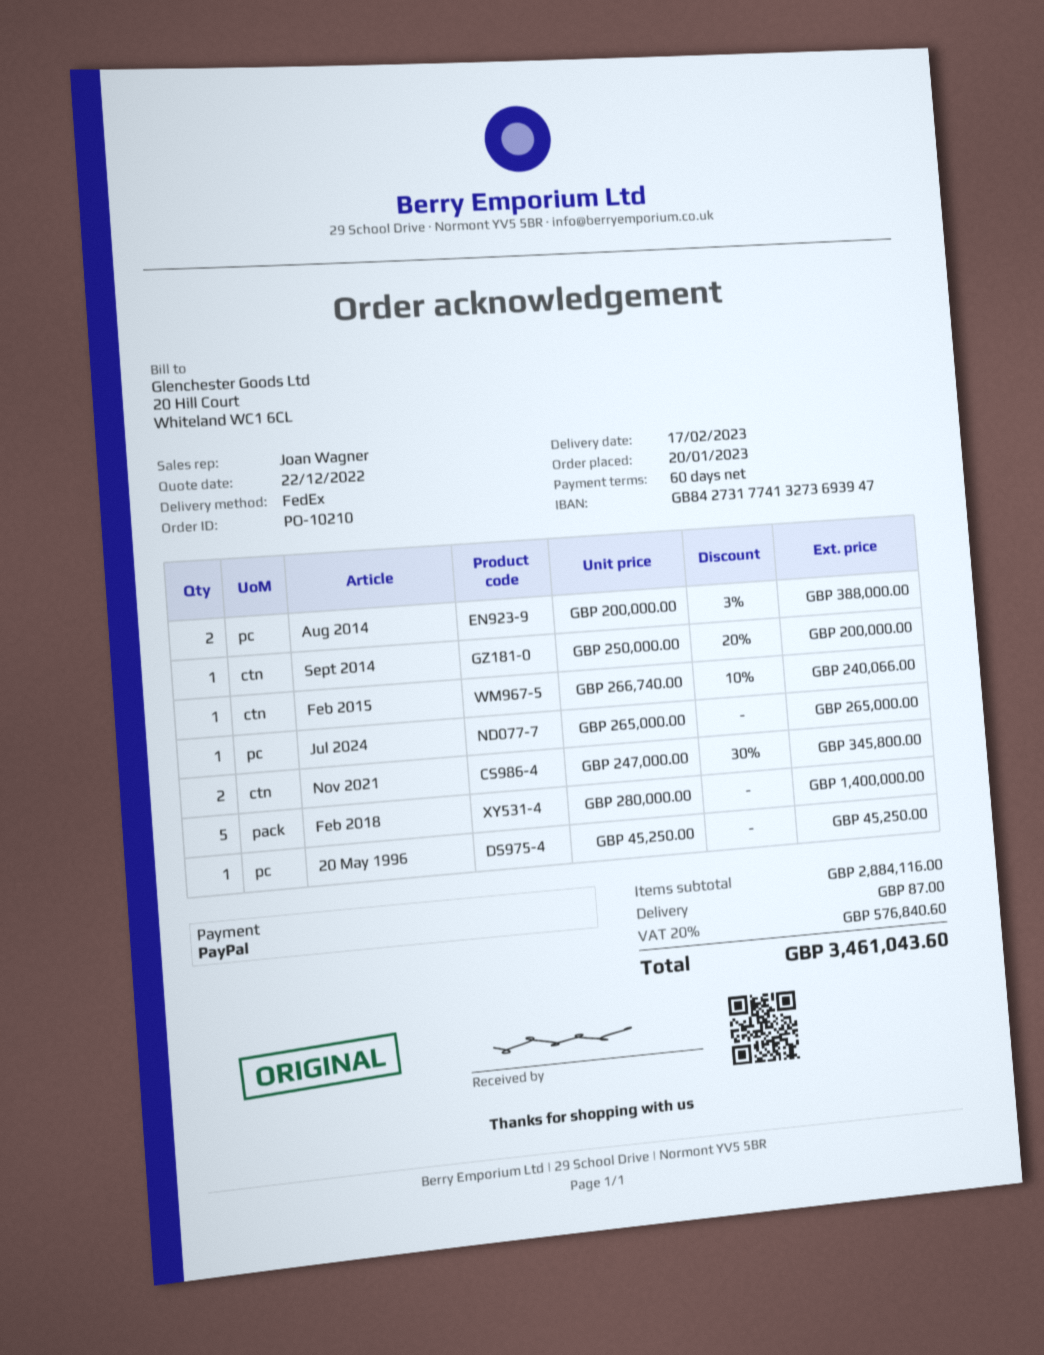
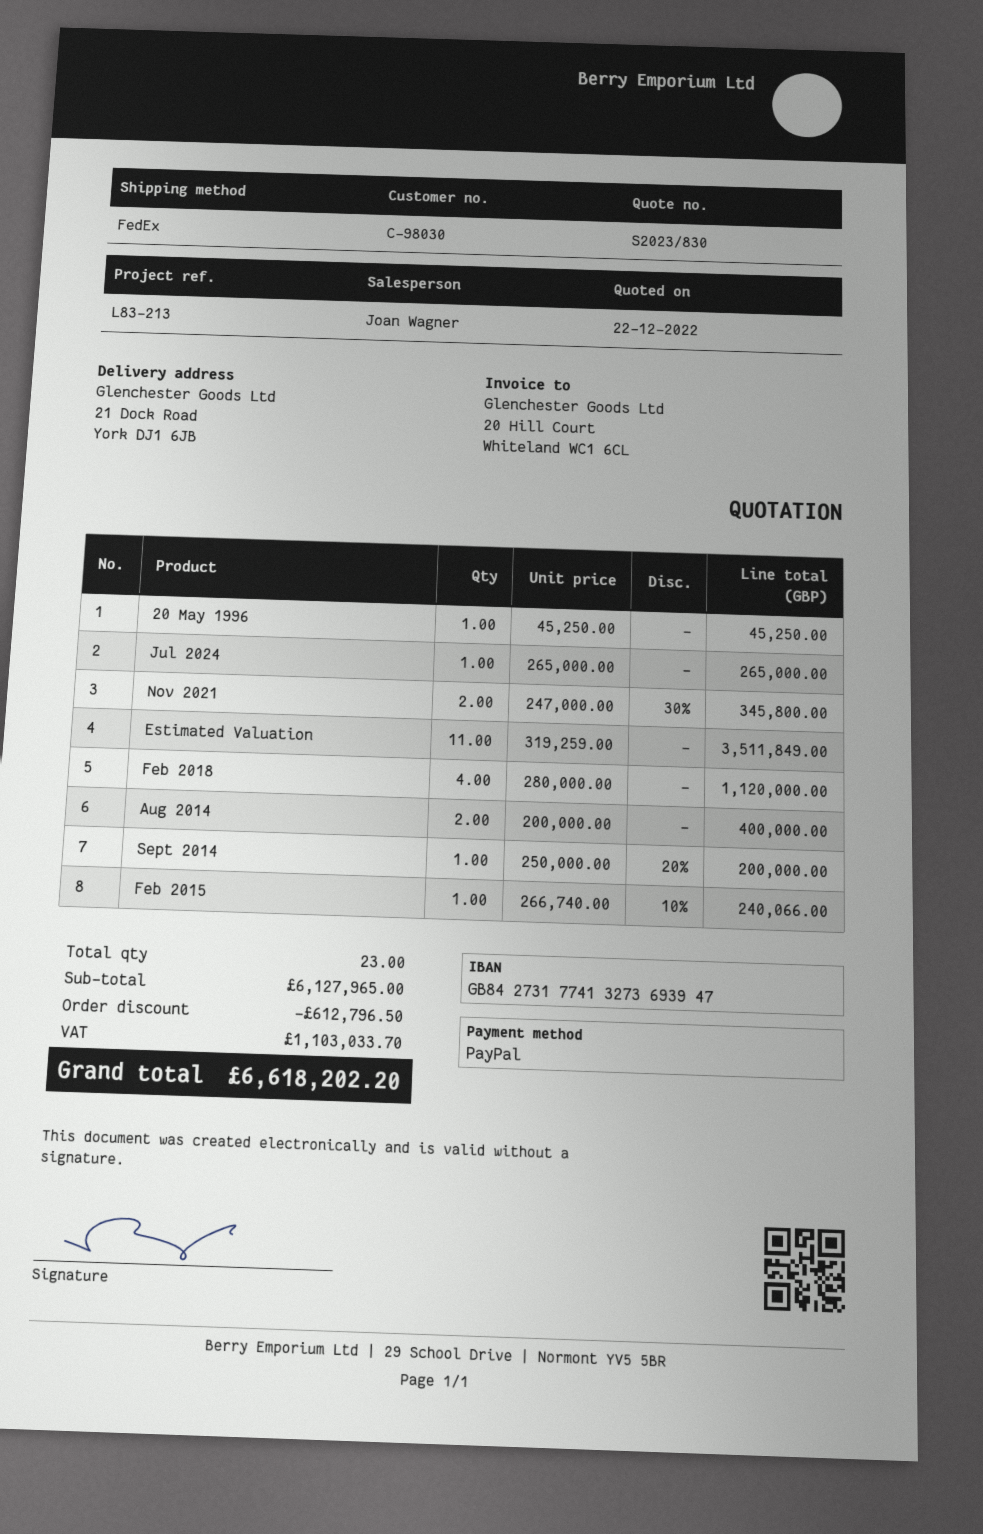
Aug 2014: 2 x 200000.00 - 3% = 388000.00 -> 2 x 200000.00 = 400000.00
Feb 2018: 5 x 280000.00 = 1400000.00 -> 4 x 280000.00 = 1120000.00
Estimated Valuation: none -> 11 x 319259.00 = 3511849.00
subtotal: 2884116.00 -> 6127965.00
discount: none -> 612796.50
shipping: 87.00 -> none
tax: 576840.60 -> 1103033.70
total: 3461043.60 -> 6618202.20

